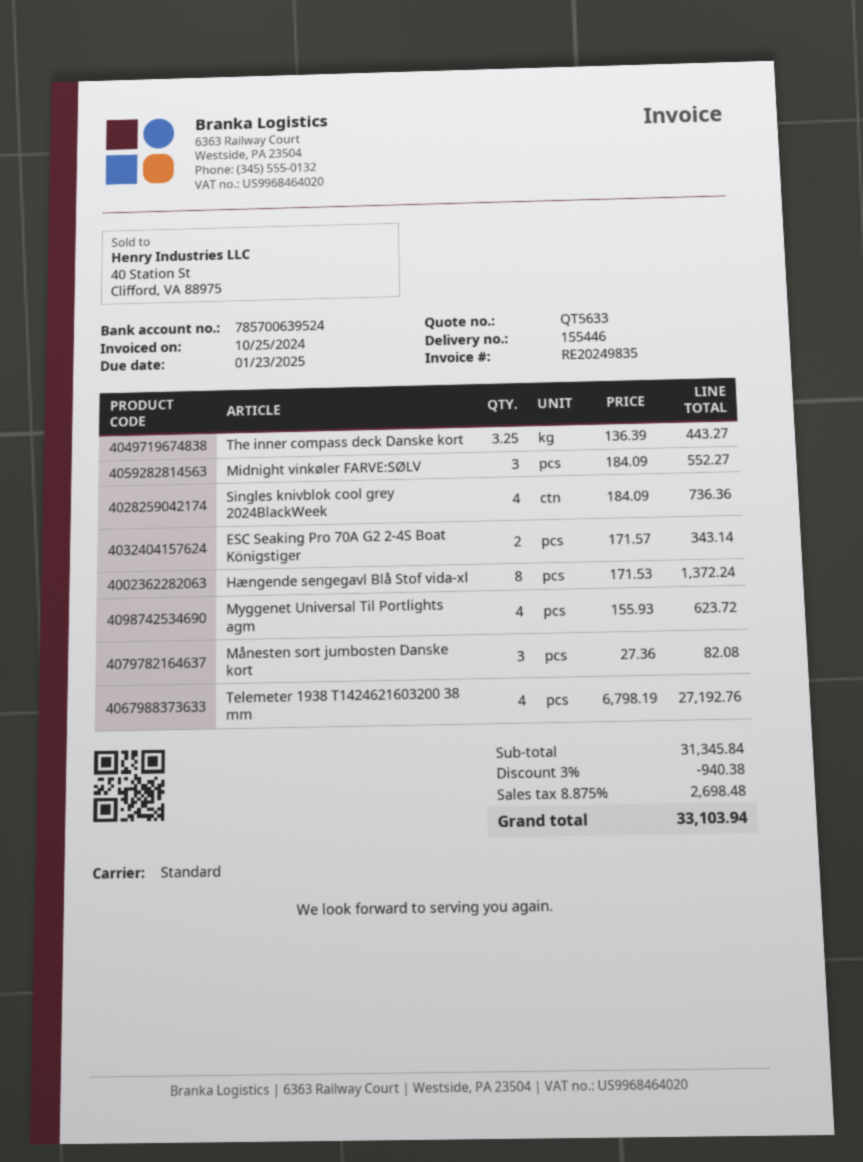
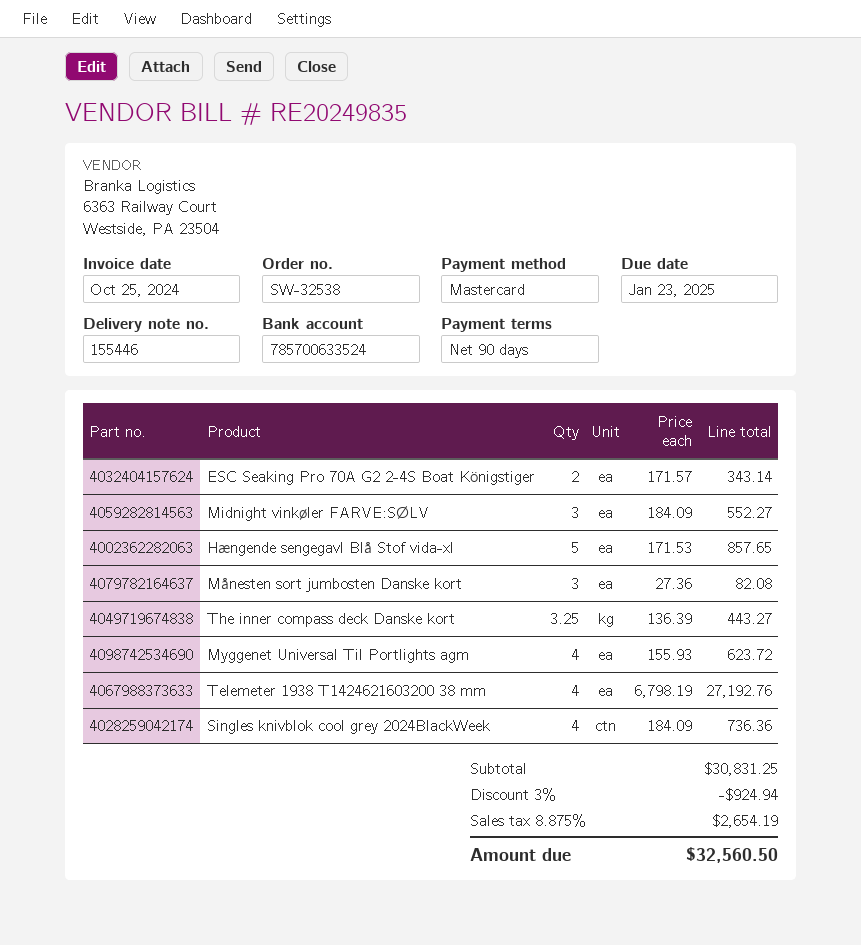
bank account: 785700639524 -> 785700633524
Hængende sengegavl Blå Stof vida-xl: 8 x 171.53 = 1372.24 -> 5 x 171.53 = 857.65
subtotal: 31345.84 -> 30831.25
discount: 3% = 940.38 -> 3% = 924.94
tax: 8.875% = 2698.48 -> 8.875% = 2654.19
total: 33103.94 -> 32560.50

